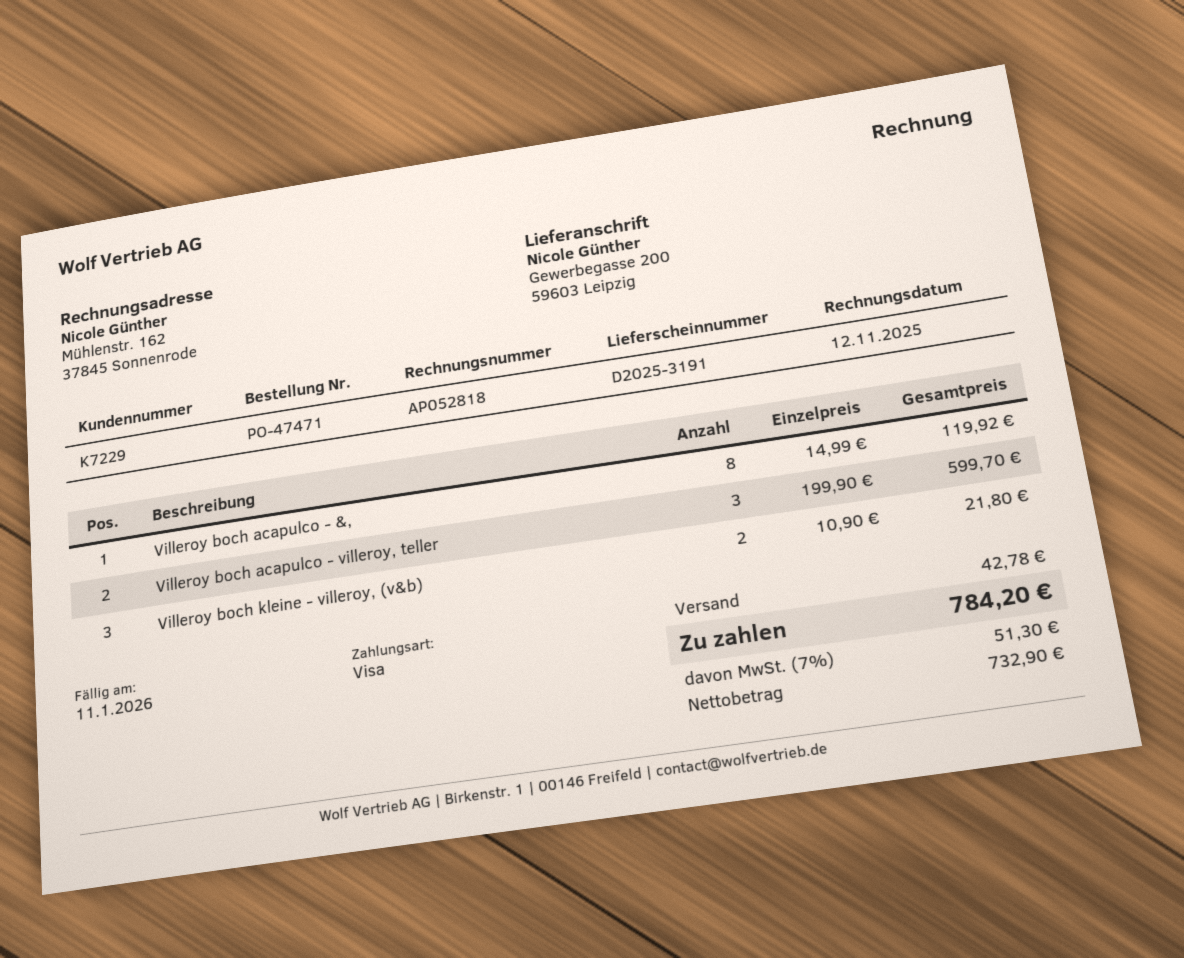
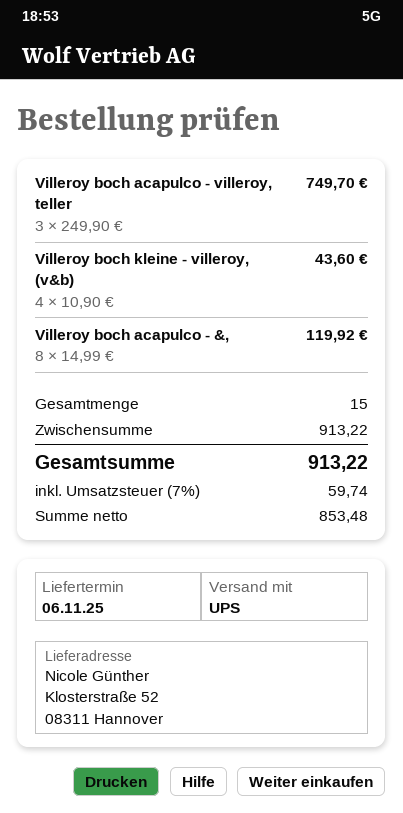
ship to: Gewerbegasse 200, 59603 Leipzig -> Klosterstraße 52, 08311 Hannover
Villeroy boch acapulco - villeroy, teller: 3 x 199.90 = 599.70 -> 3 x 249.90 = 749.70
Villeroy boch kleine - villeroy, (v&b): 2 x 10.90 = 21.80 -> 4 x 10.90 = 43.60
shipping: 42.78 -> none
net: 732.90 -> 853.48
tax: 7% = 51.30 -> 7% = 59.74
total: 784.20 -> 913.22

